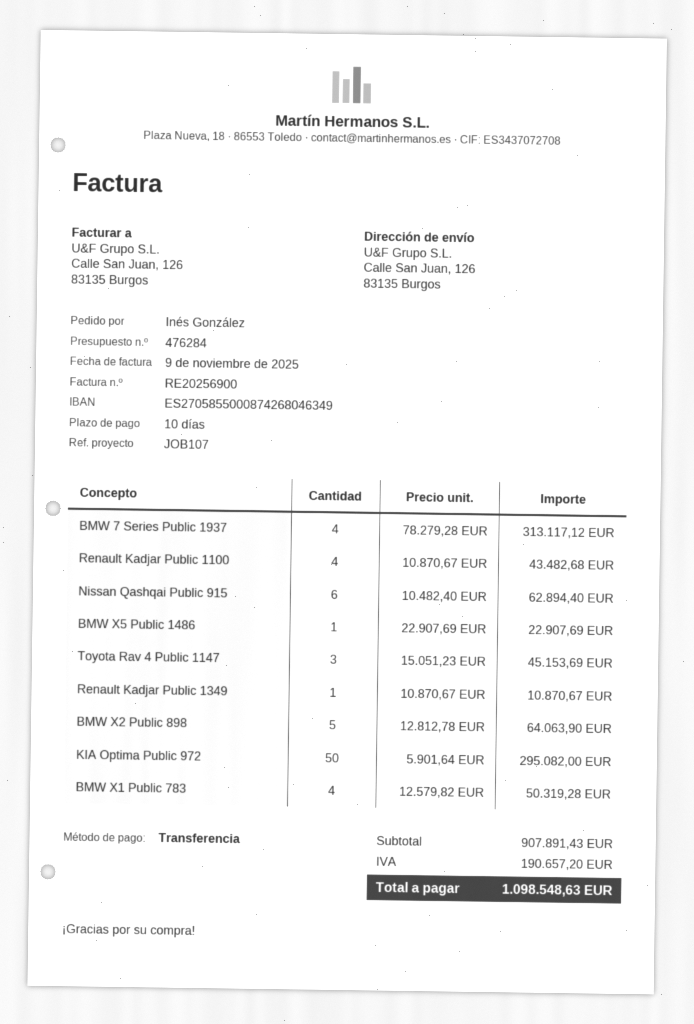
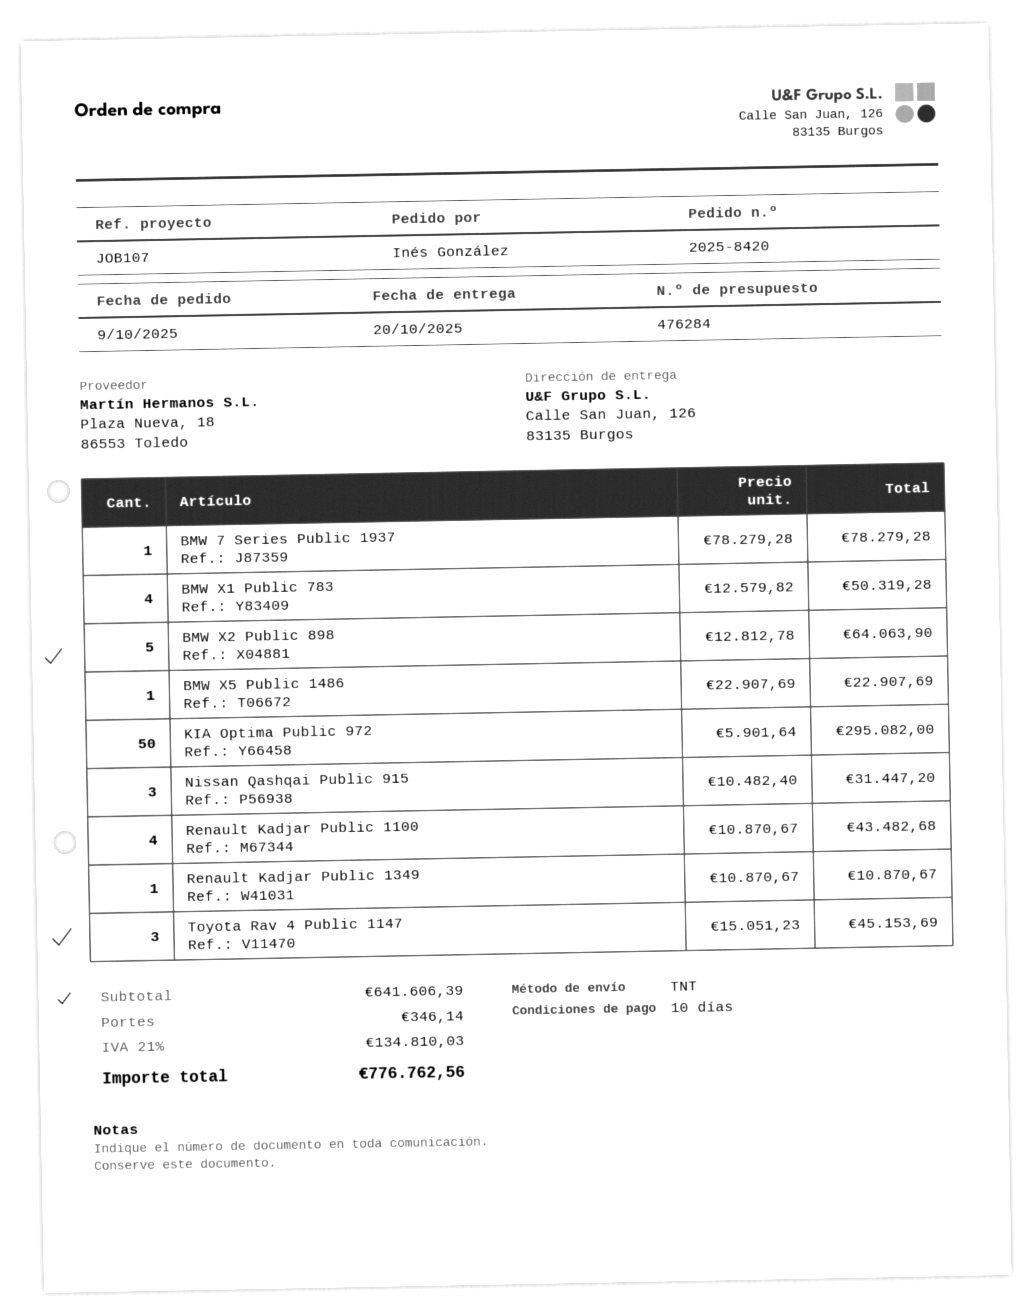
BMW 7 Series Public 1937: 4 x 78279.28 = 313117.12 -> 1 x 78279.28 = 78279.28
Nissan Qashqai Public 915: 6 x 10482.40 = 62894.40 -> 3 x 10482.40 = 31447.20
subtotal: 907891.43 -> 641606.39
shipping: none -> 346.14
tax: 190657.20 -> 134810.03
total: 1098548.63 -> 776762.56

